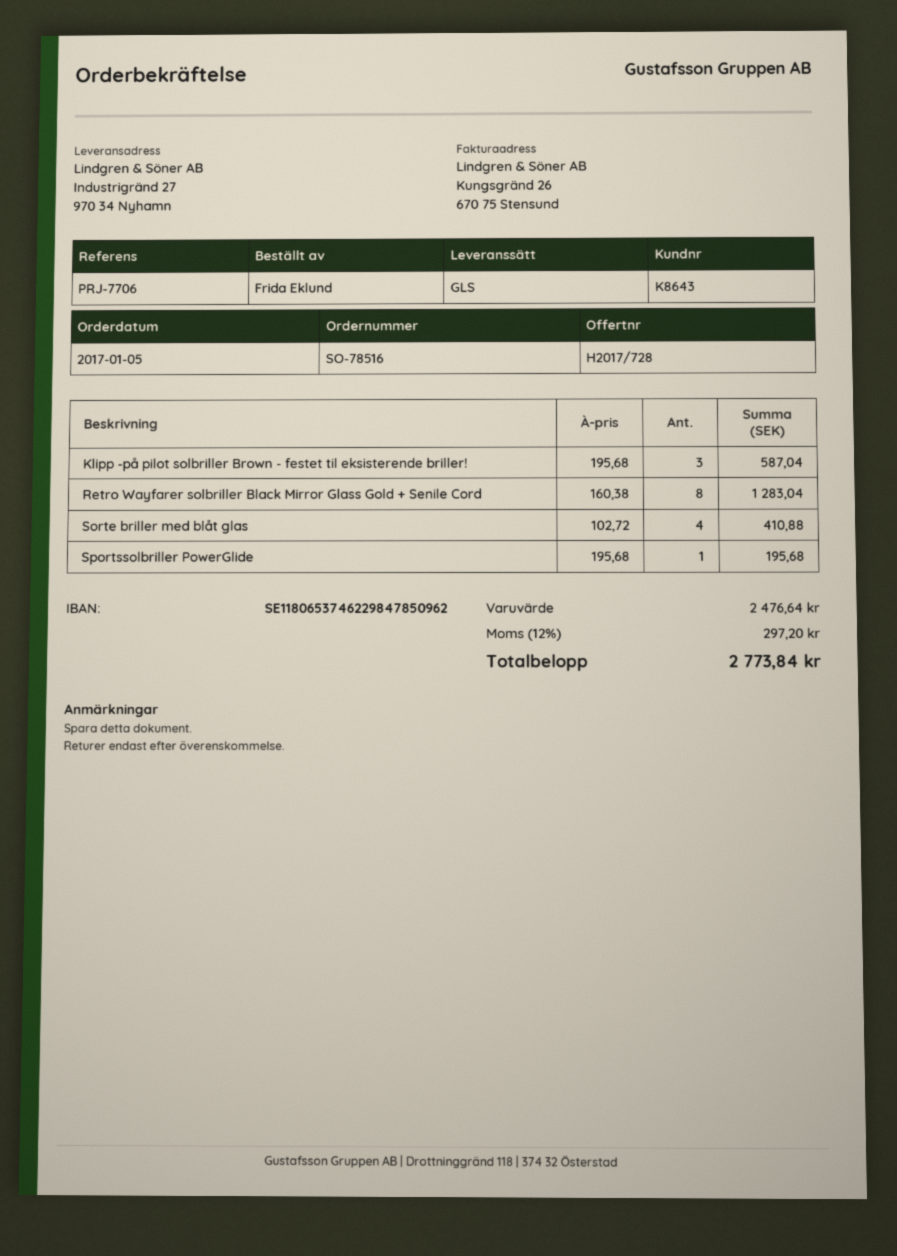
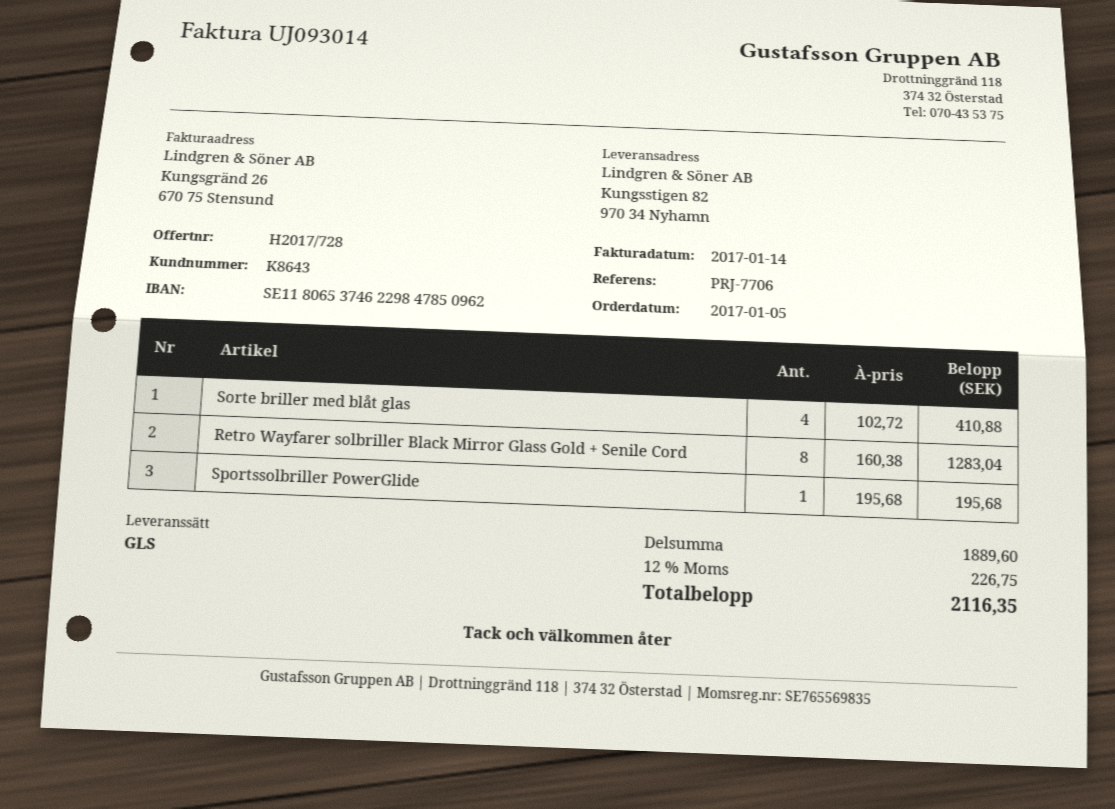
ship to: Industrigränd 27, 970 34 Nyhamn -> Kungsstigen 82, 970 34 Nyhamn
Klipp -på pilot solbriller Brown - festet til eksisterende briller!: 3 x 195.68 = 587.04 -> none
subtotal: 2476.64 -> 1889.60
tax: 12% = 297.20 -> 12% = 226.75
total: 2773.84 -> 2116.35

